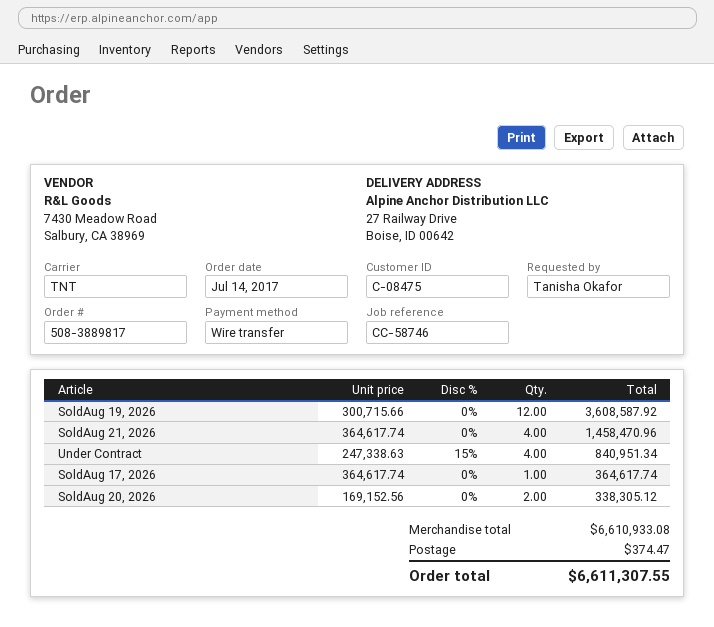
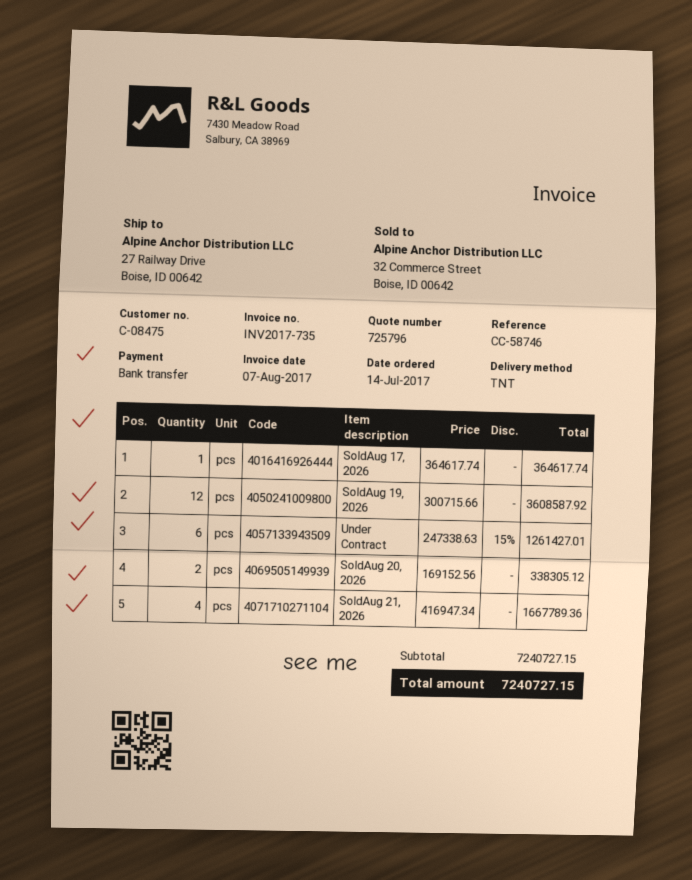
SoldAug 21, 2026: 4 x 364617.74 = 1458470.96 -> 4 x 416947.34 = 1667789.36
Under Contract: 4 x 247338.63 - 15% = 840951.34 -> 6 x 247338.63 - 15% = 1261427.01
subtotal: 6610933.08 -> 7240727.15
shipping: 374.47 -> none
total: 6611307.55 -> 7240727.15

